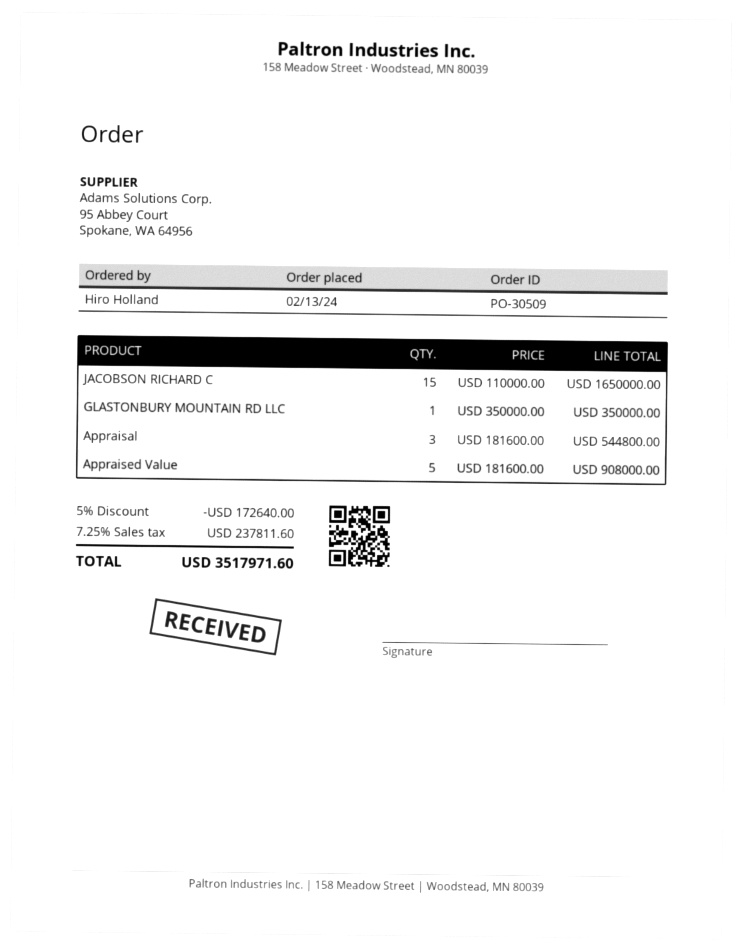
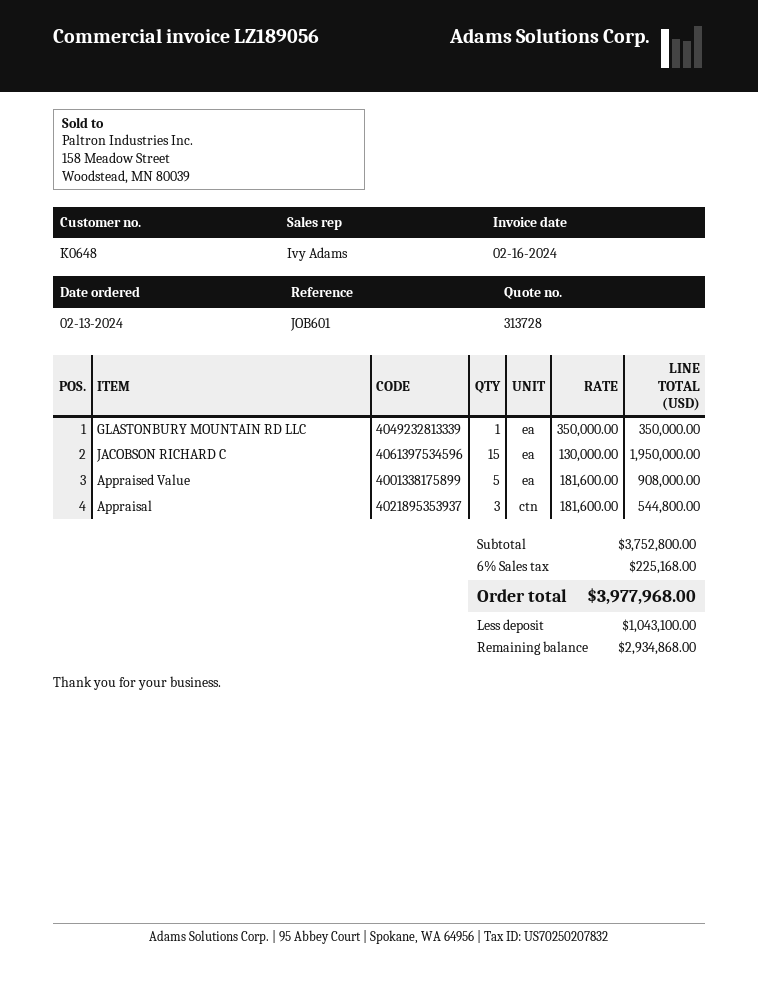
JACOBSON RICHARD C: 15 x 110000.00 = 1650000.00 -> 15 x 130000.00 = 1950000.00
discount: 5% = 172640.00 -> none
tax: 7.25% = 237811.60 -> 6% = 225168.00
total: 3517971.60 -> 3977968.00

